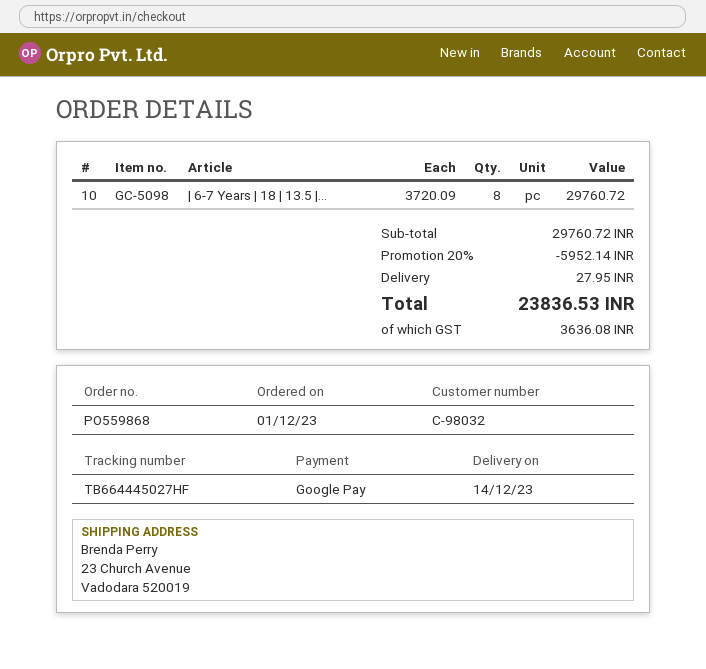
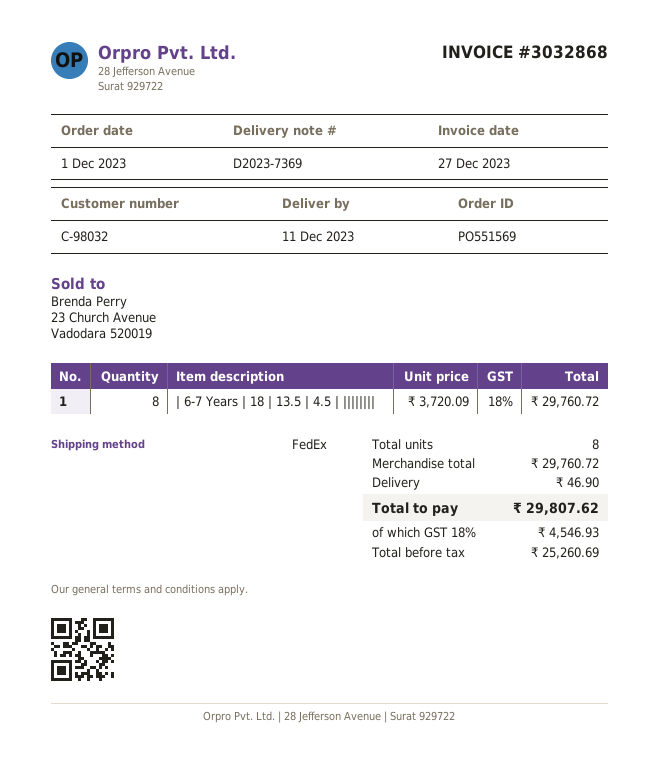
order number: PO559868 -> PO551569
delivery date: 2023-12-14 -> 2023-12-11
discount: 20% = 5952.14 -> none
shipping: 27.95 -> 46.90
tax: 3636.08 -> 4546.93
total: 23836.53 -> 29807.62

